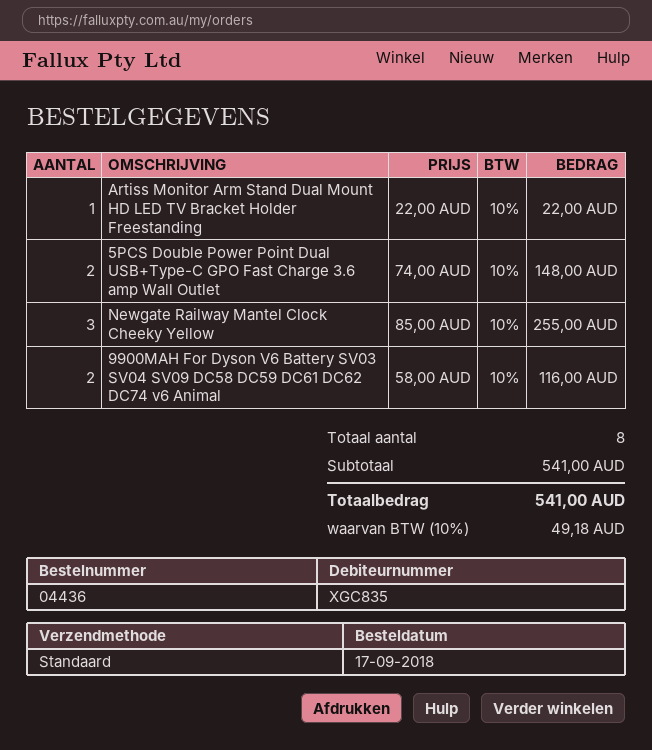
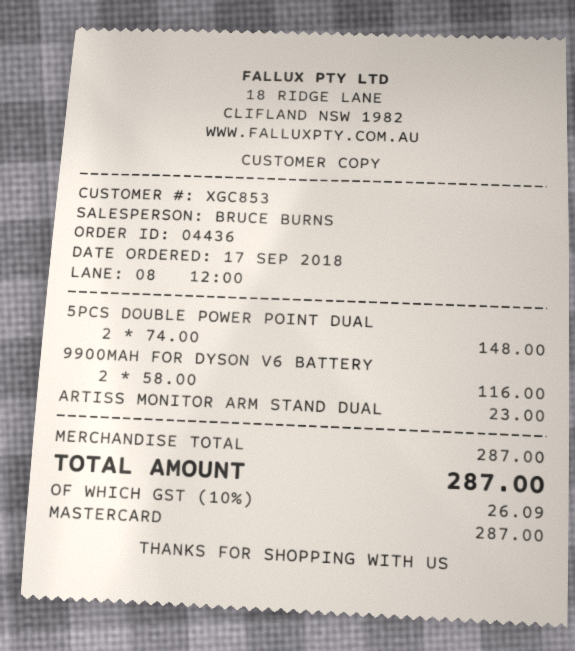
customer number: XGC835 -> XGC853
Artiss Monitor Arm Stand Dual Mount HD LED TV Bracket Holder Freestanding: 1 x 22.00 = 22.00 -> 1 x 23.00 = 23.00
Newgate Railway Mantel Clock Cheeky Yellow: 3 x 85.00 = 255.00 -> none
subtotal: 541.00 -> 287.00
tax: 10% = 49.18 -> 10% = 26.09
total: 541.00 -> 287.00

